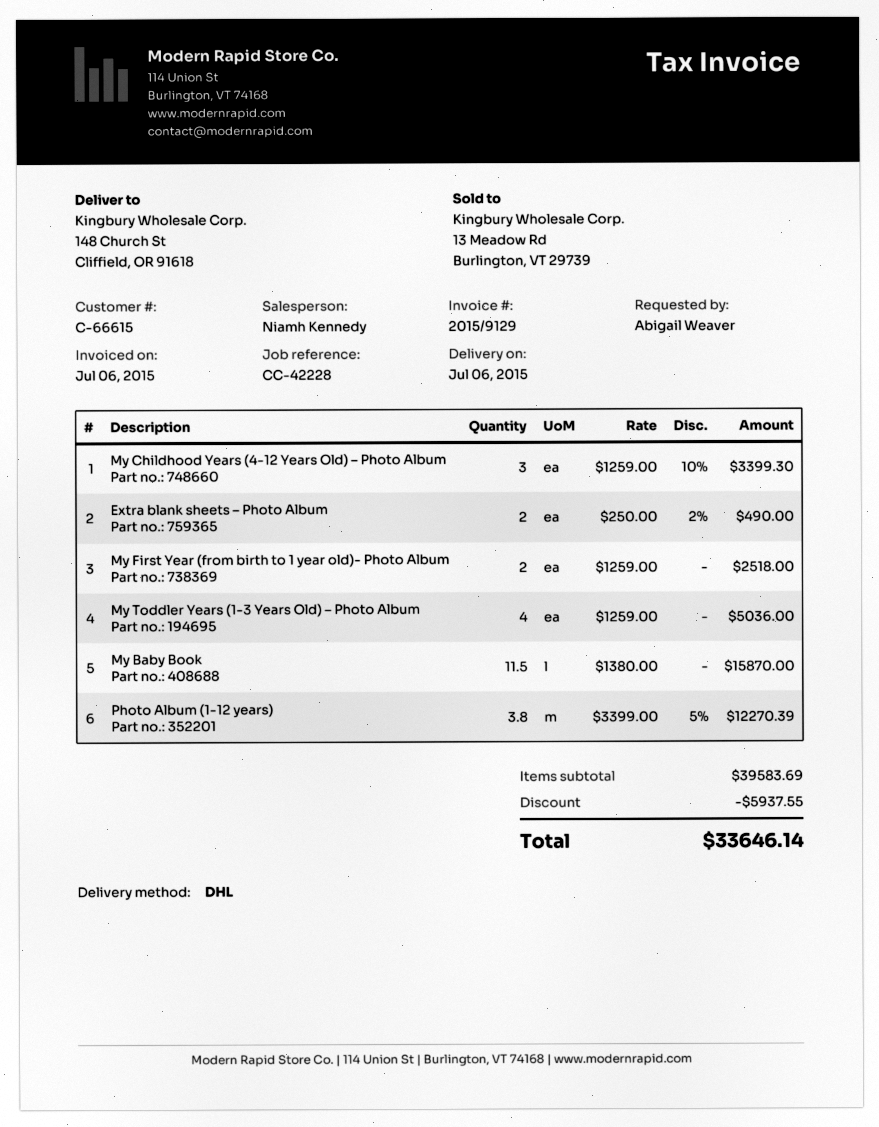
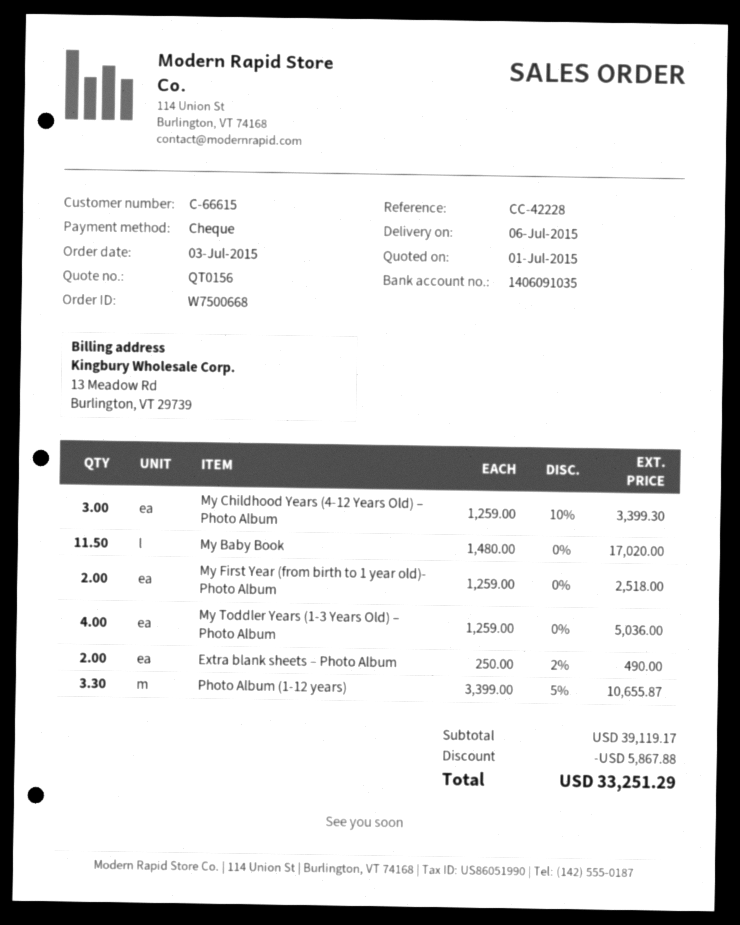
My Baby Book: 11.5 x 1380.00 = 15870.00 -> 11.5 x 1480.00 = 17020.00
Photo Album (1-12 years): 3.8 x 3399.00 - 5% = 12270.39 -> 3.3 x 3399.00 - 5% = 10655.87
subtotal: 39583.69 -> 39119.17
discount: 5937.55 -> 5867.88
total: 33646.14 -> 33251.29

